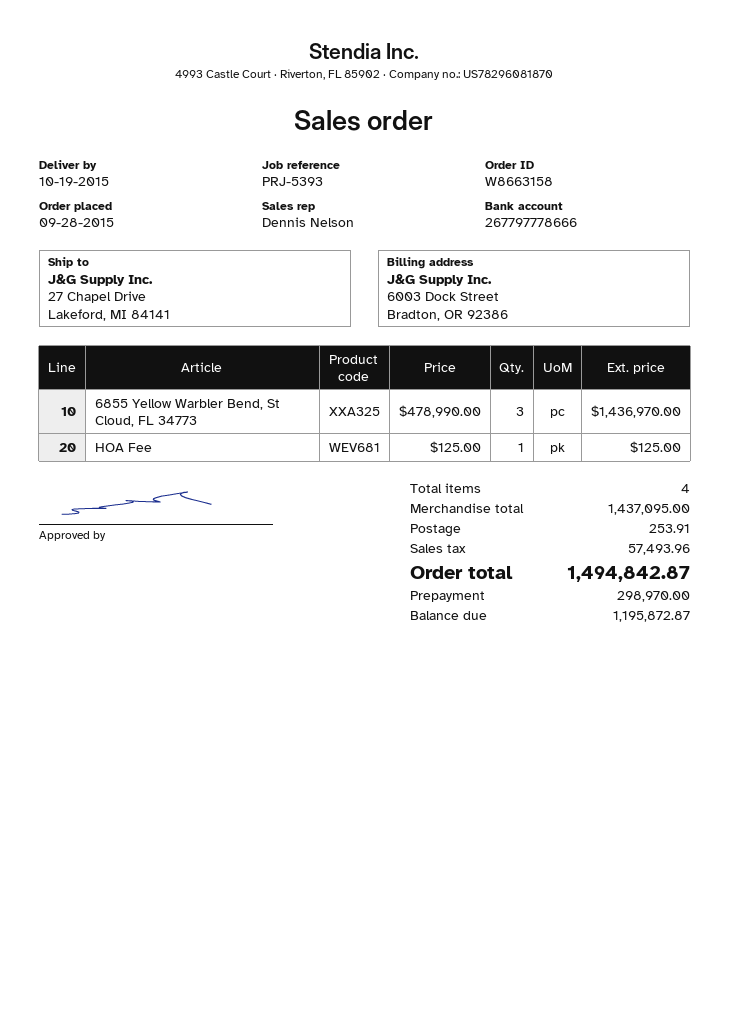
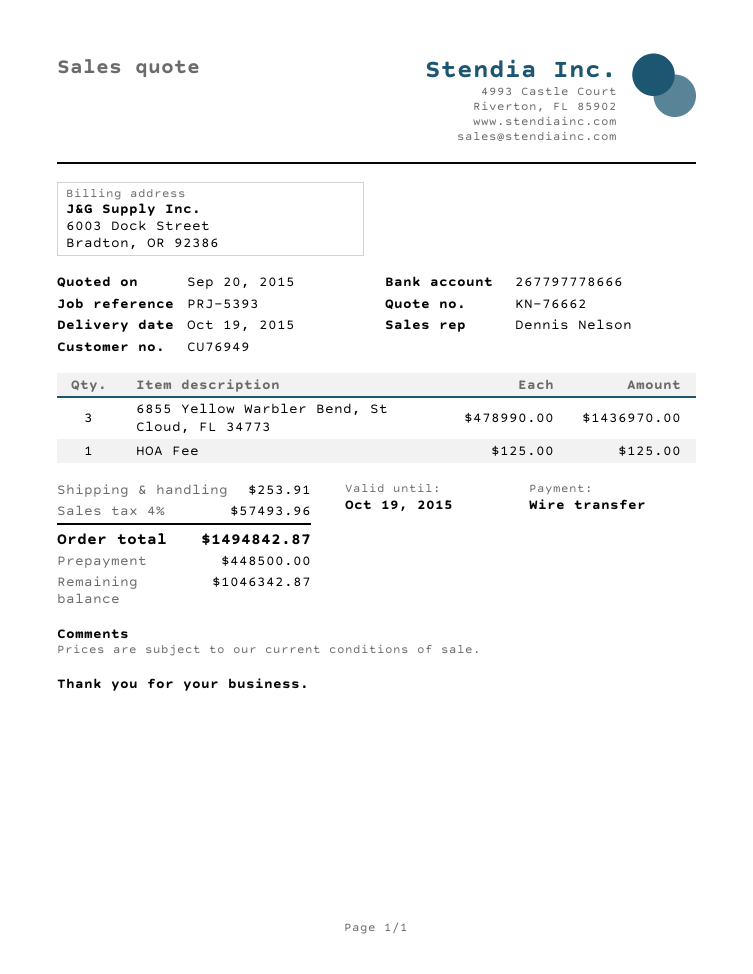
deposit: 298970.00 -> 448500.00
balance: 1195872.87 -> 1046342.87

